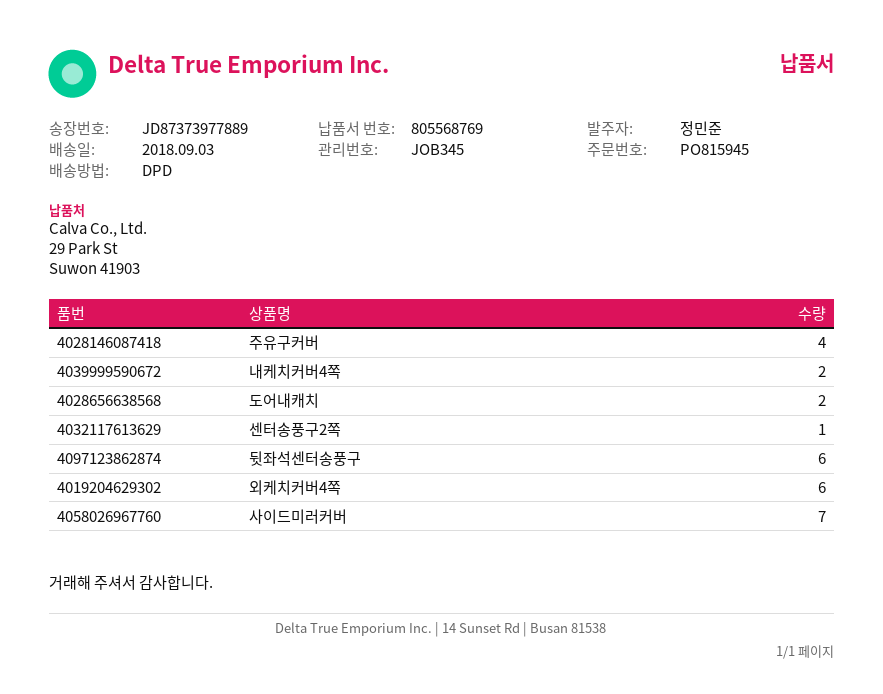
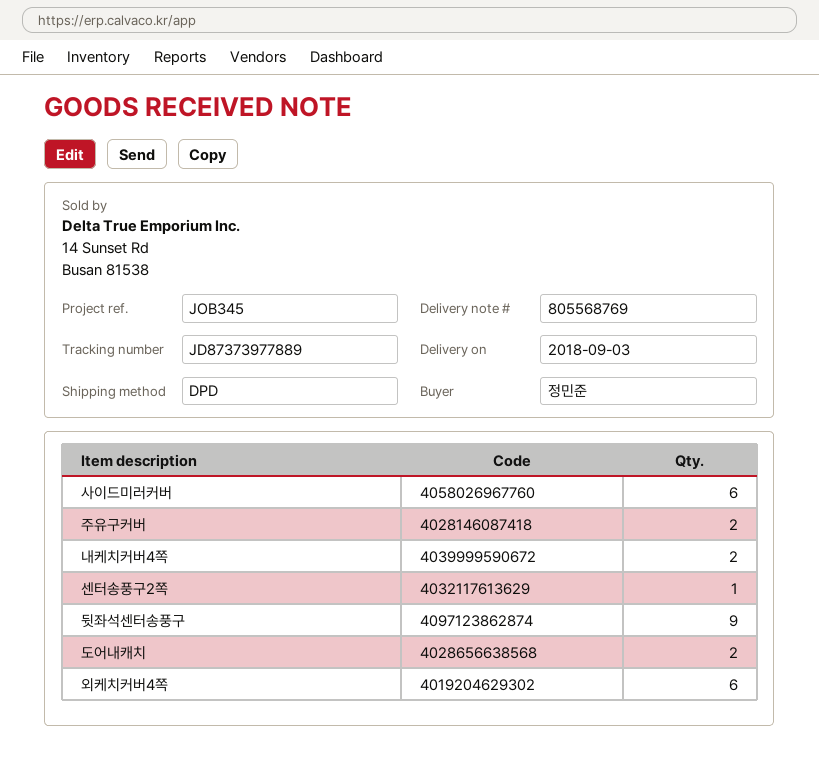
주유구커버: 4 -> 2
뒷좌석센터송풍구: 6 -> 9
사이드미러커버: 7 -> 6

